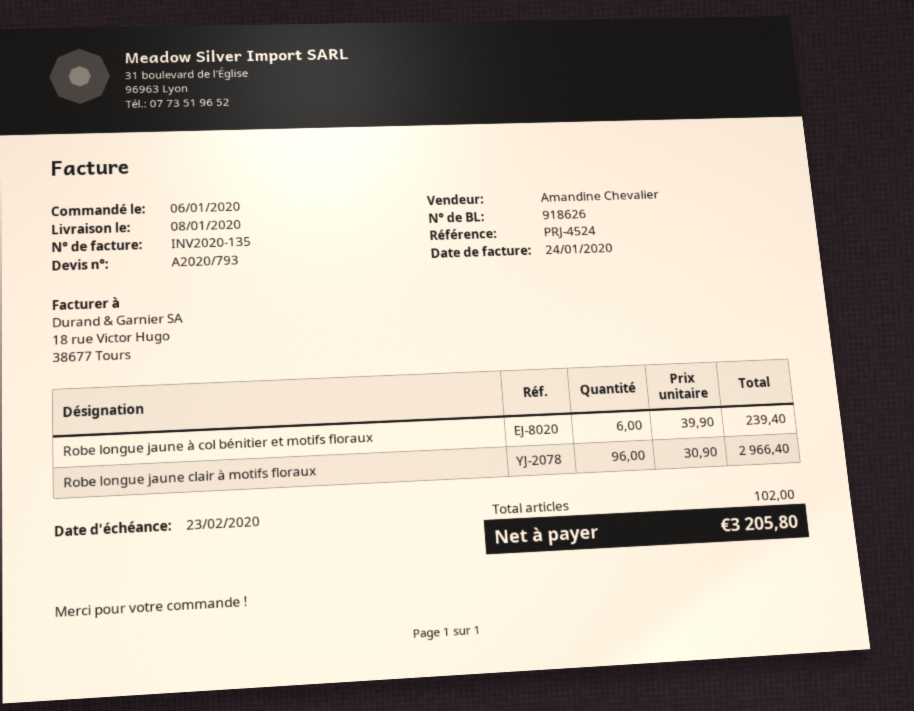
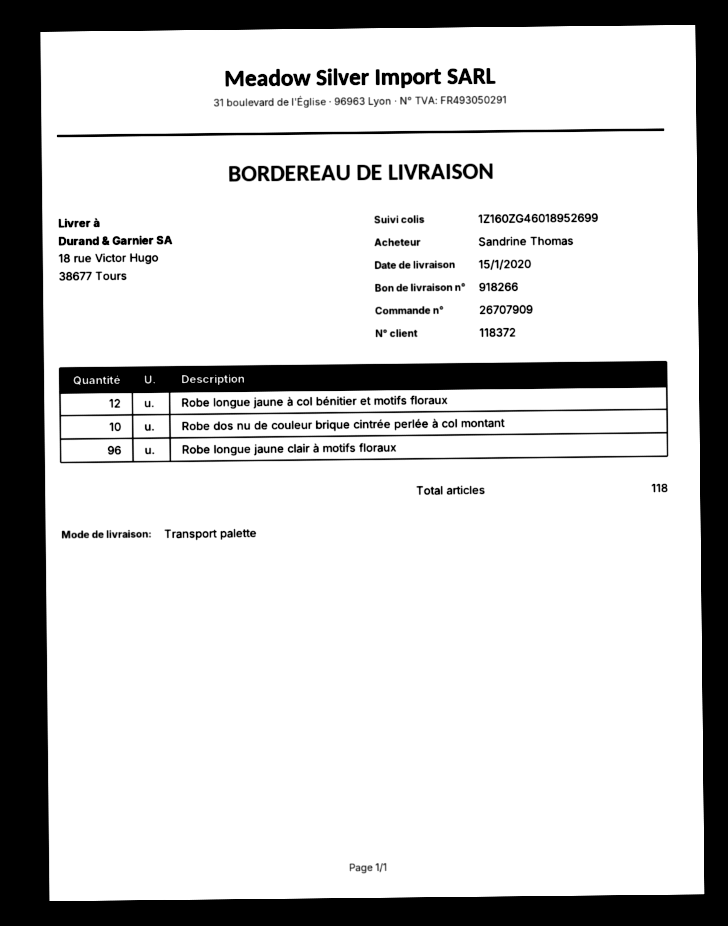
delivery note number: 918626 -> 918266
delivery date: 2020-01-08 -> 2020-01-15
Robe longue jaune à col bénitier et motifs floraux: 6 -> 12
Robe dos nu de couleur brique cintrée perlée à col montant: none -> 10
total quantity: 102 -> 118

